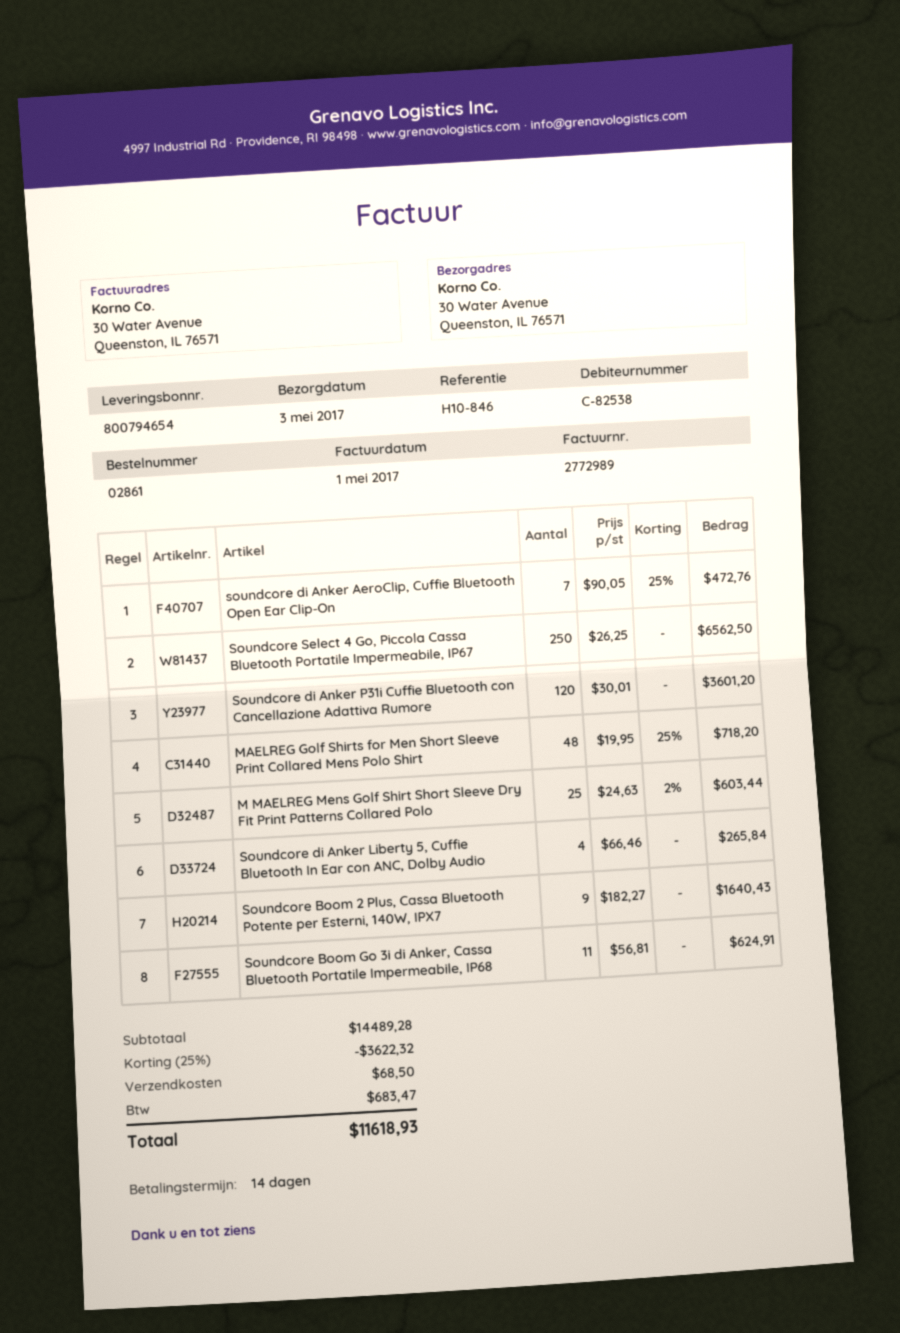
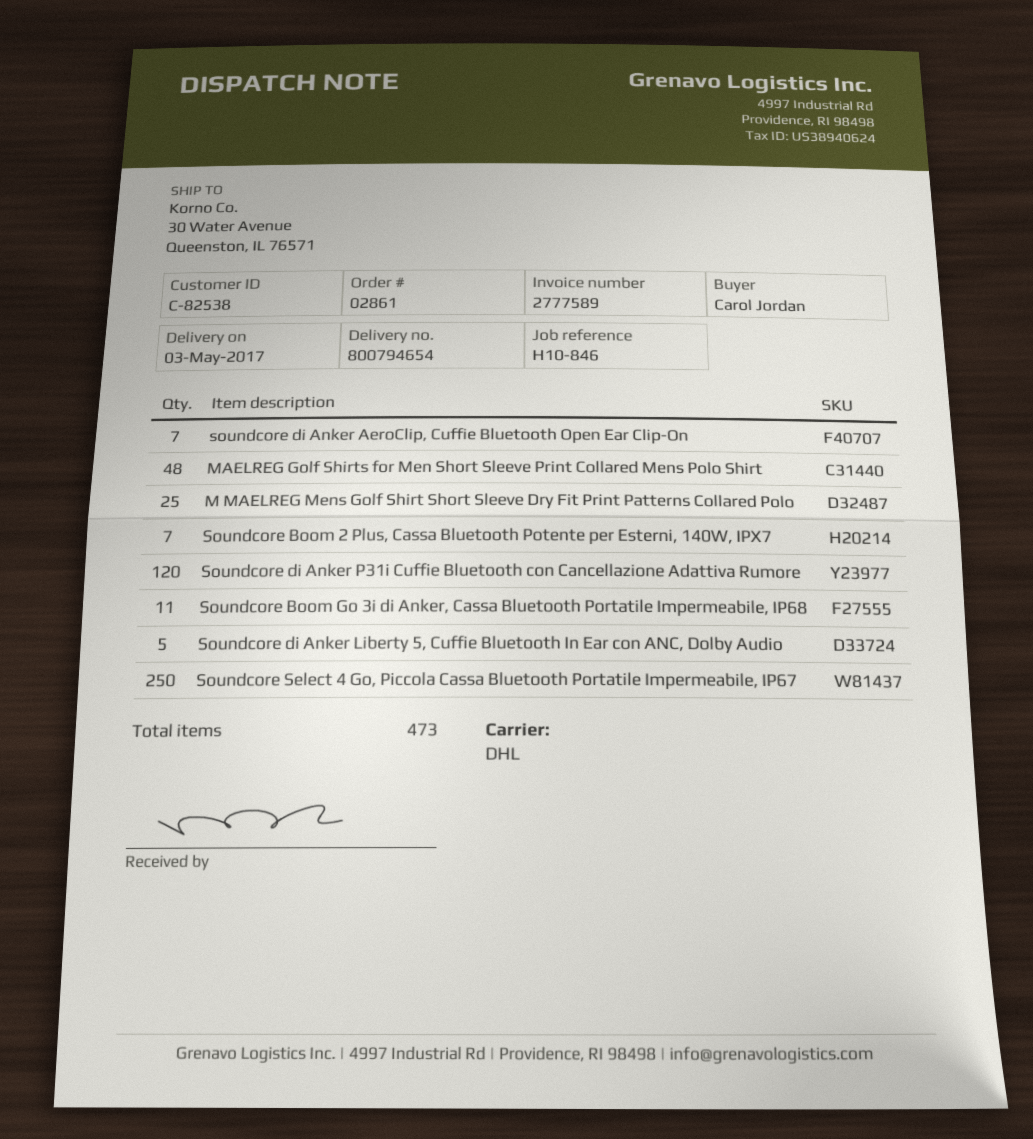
invoice number: 2772989 -> 2777589
Soundcore di Anker Liberty 5, Cuffie Bluetooth In Ear con ANC, Dolby Audio: 4 -> 5
Soundcore Boom 2 Plus, Cassa Bluetooth Potente per Esterni, 140W, IPX7: 9 -> 7

